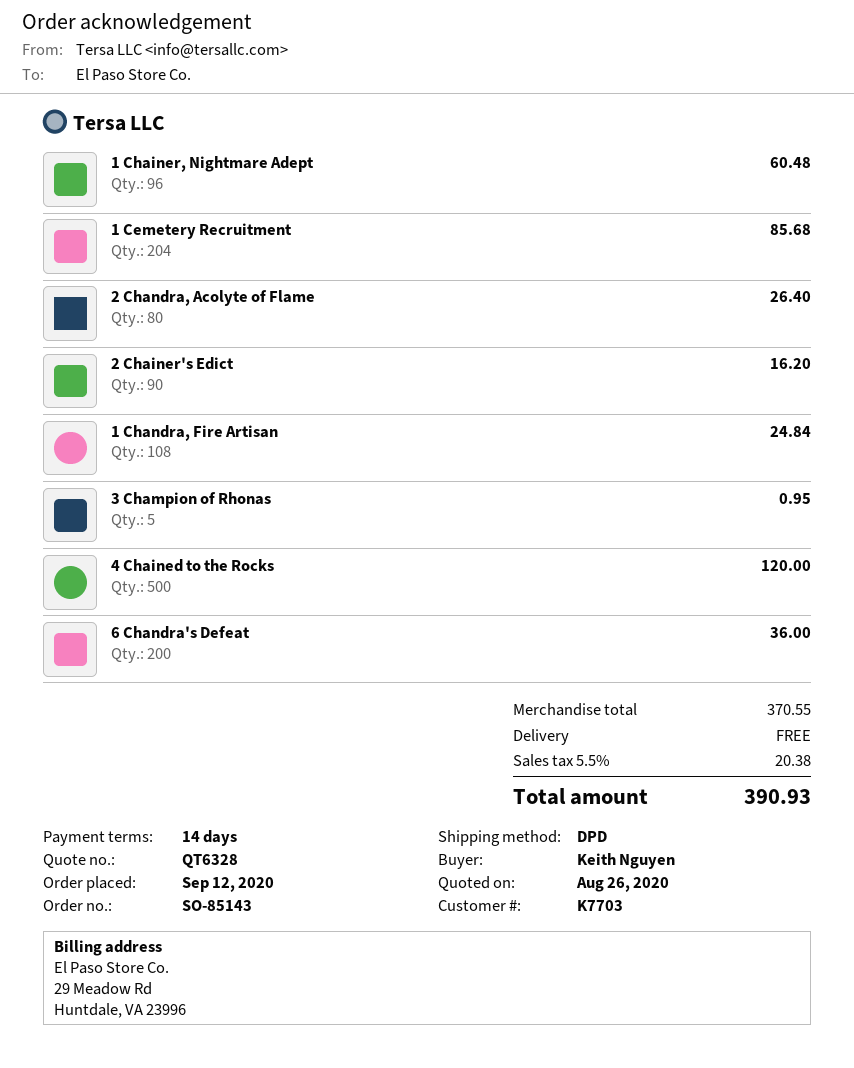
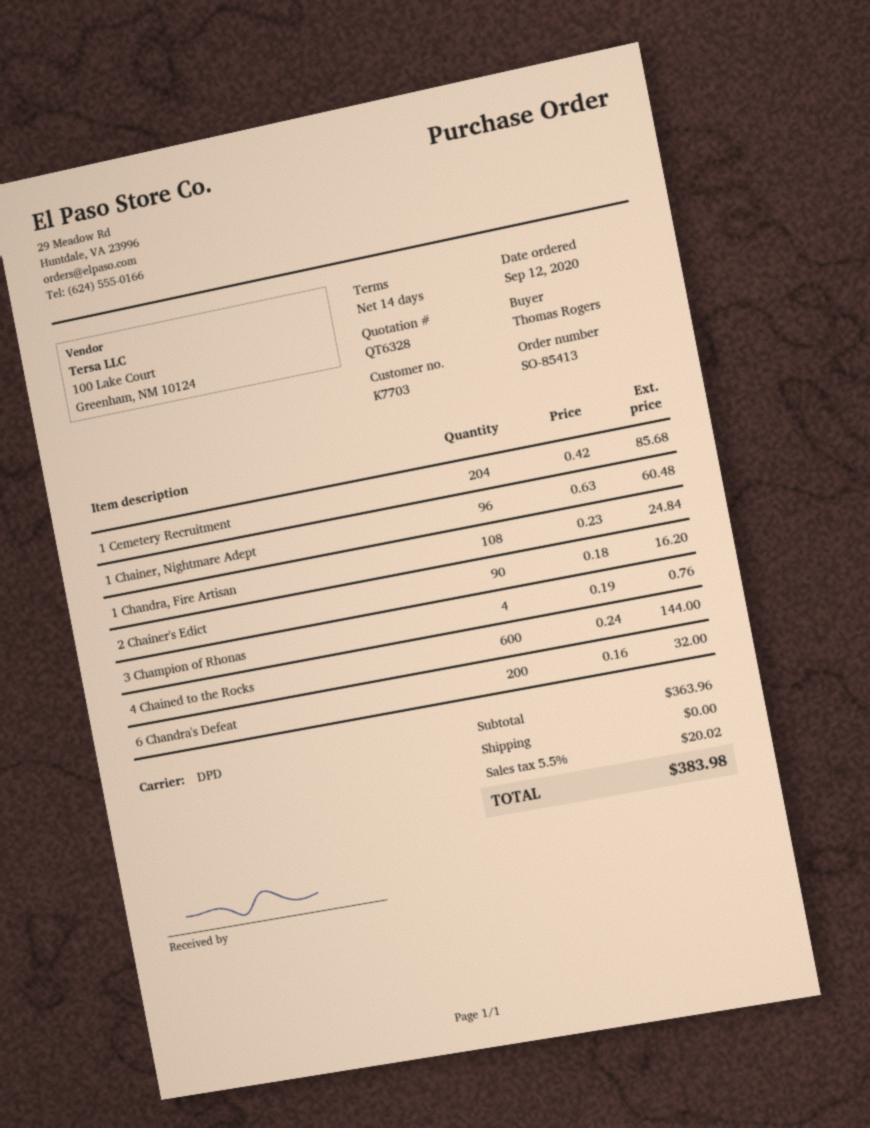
order number: SO-85143 -> SO-85413
ordered by: Keith Nguyen -> Thomas Rogers
2 Chandra, Acolyte of Flame: 80 for 26.40 -> none
3 Champion of Rhonas: 5 for 0.95 -> 4 for 0.76
4 Chained to the Rocks: 500 for 120.00 -> 600 for 144.00
6 Chandra's Defeat: 200 for 36.00 -> 200 for 32.00
subtotal: 370.55 -> 363.96
tax: 5.5% = 20.38 -> 5.5% = 20.02
total: 390.93 -> 383.98

